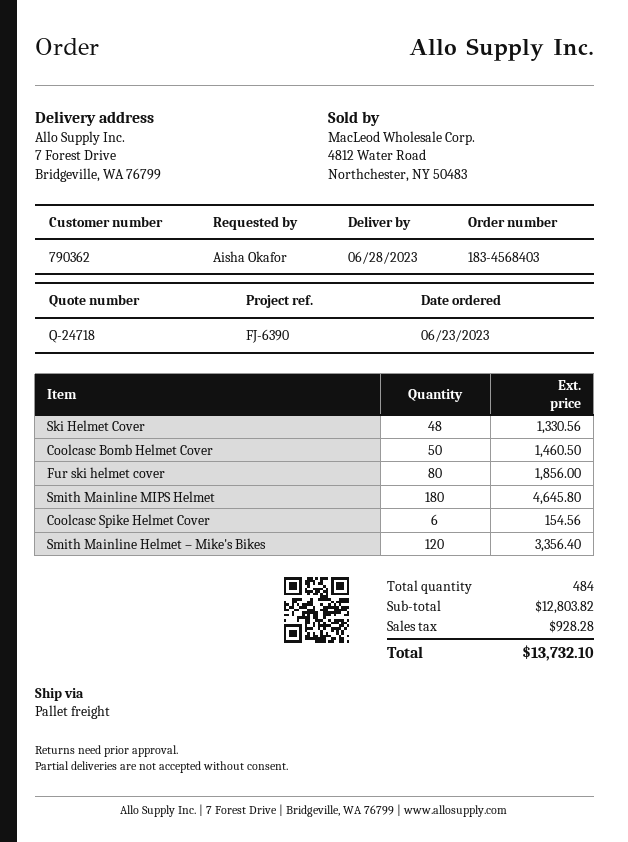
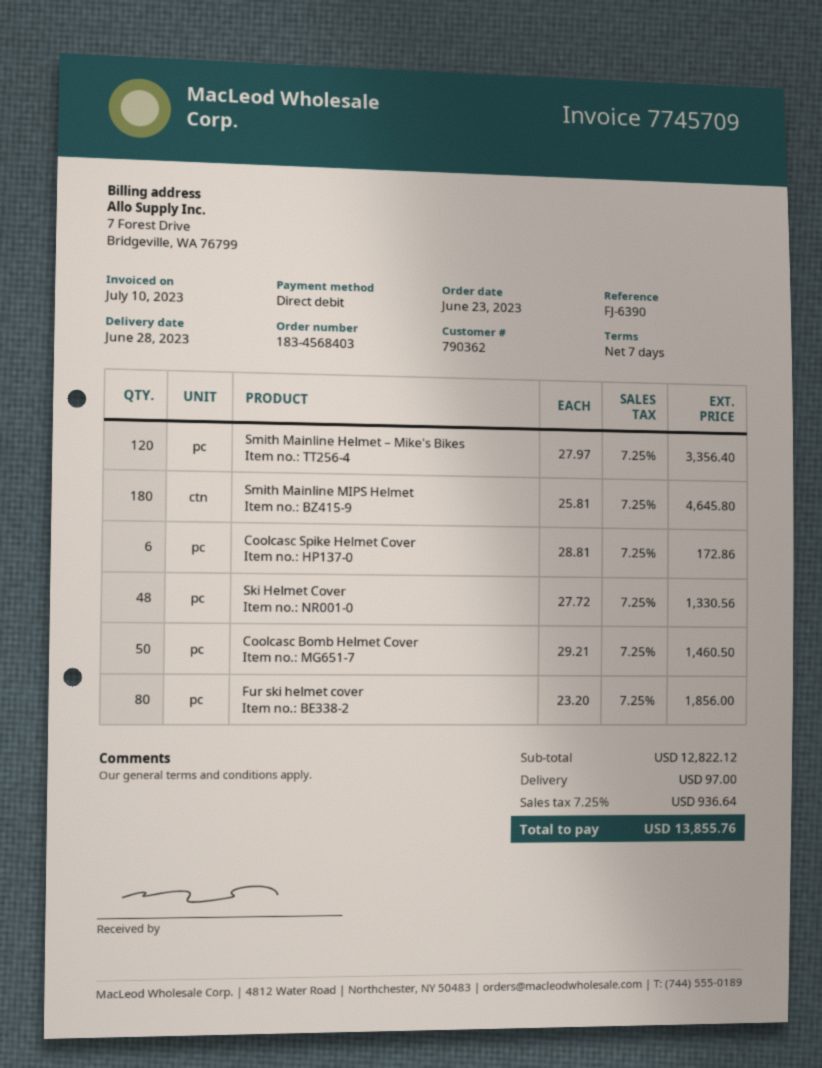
Coolcasc Spike Helmet Cover: 6 for 154.56 -> 6 for 172.86
subtotal: 12803.82 -> 12822.12
shipping: none -> 97.00
tax: 928.28 -> 936.64
total: 13732.10 -> 13855.76

